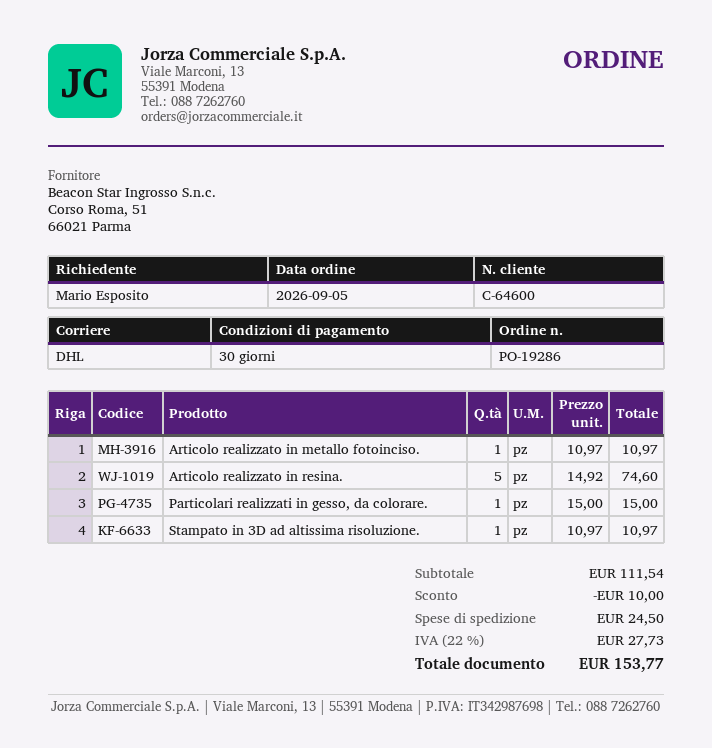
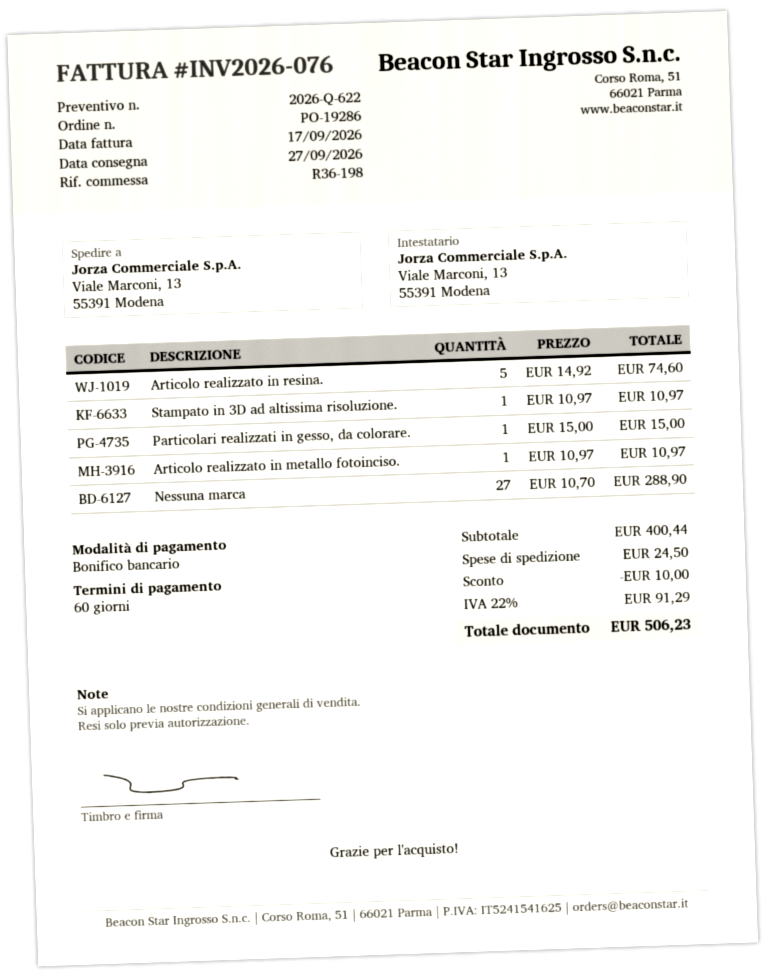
payment terms: 30 days -> 60 days
Nessuna marca: none -> 27 x 10.70 = 288.90
subtotal: 111.54 -> 400.44
tax: 22% = 27.73 -> 22% = 91.29
total: 153.77 -> 506.23

